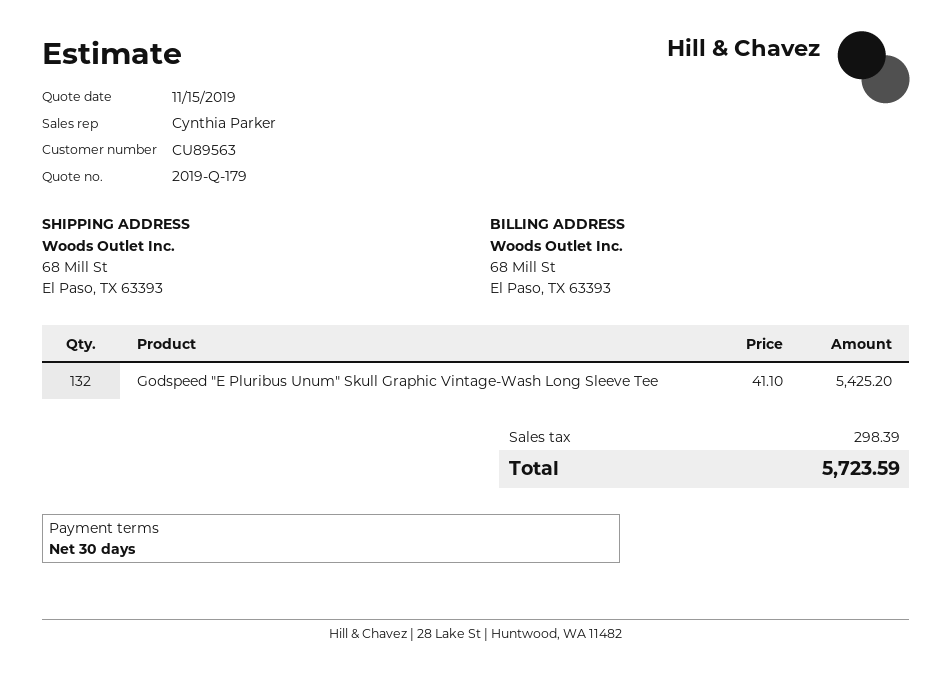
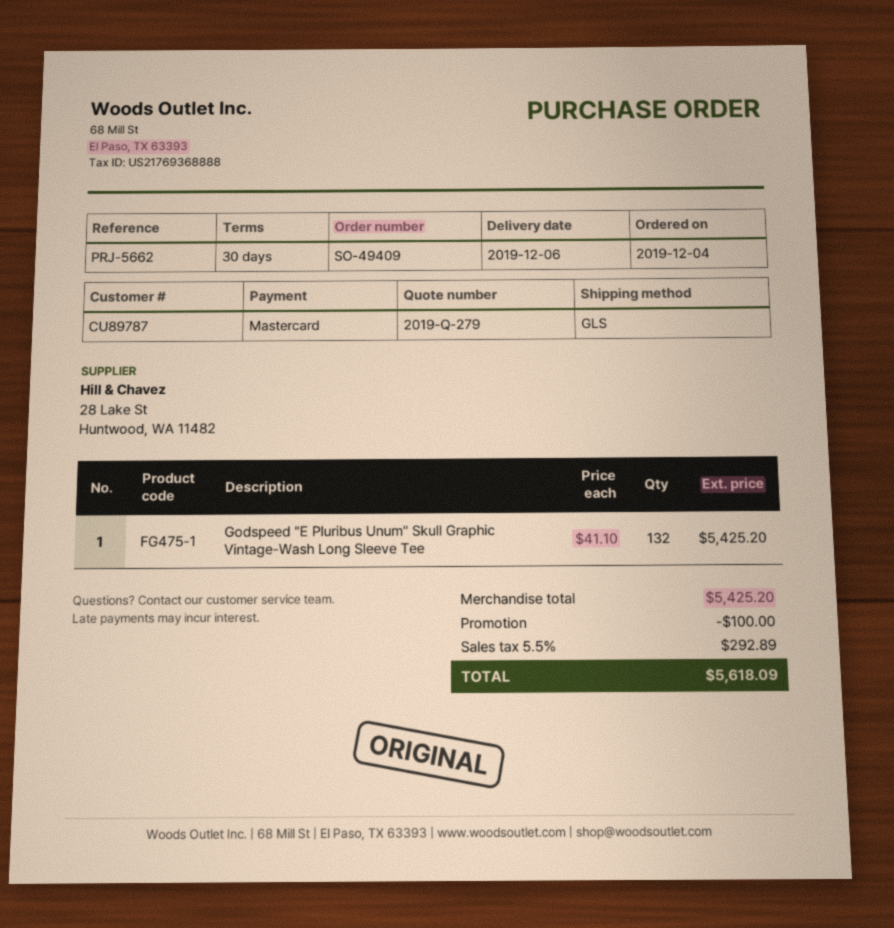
quote number: 2019-Q-179 -> 2019-Q-279
customer number: CU89563 -> CU89787
discount: none -> 100.00
tax: 298.39 -> 292.89
total: 5723.59 -> 5618.09

